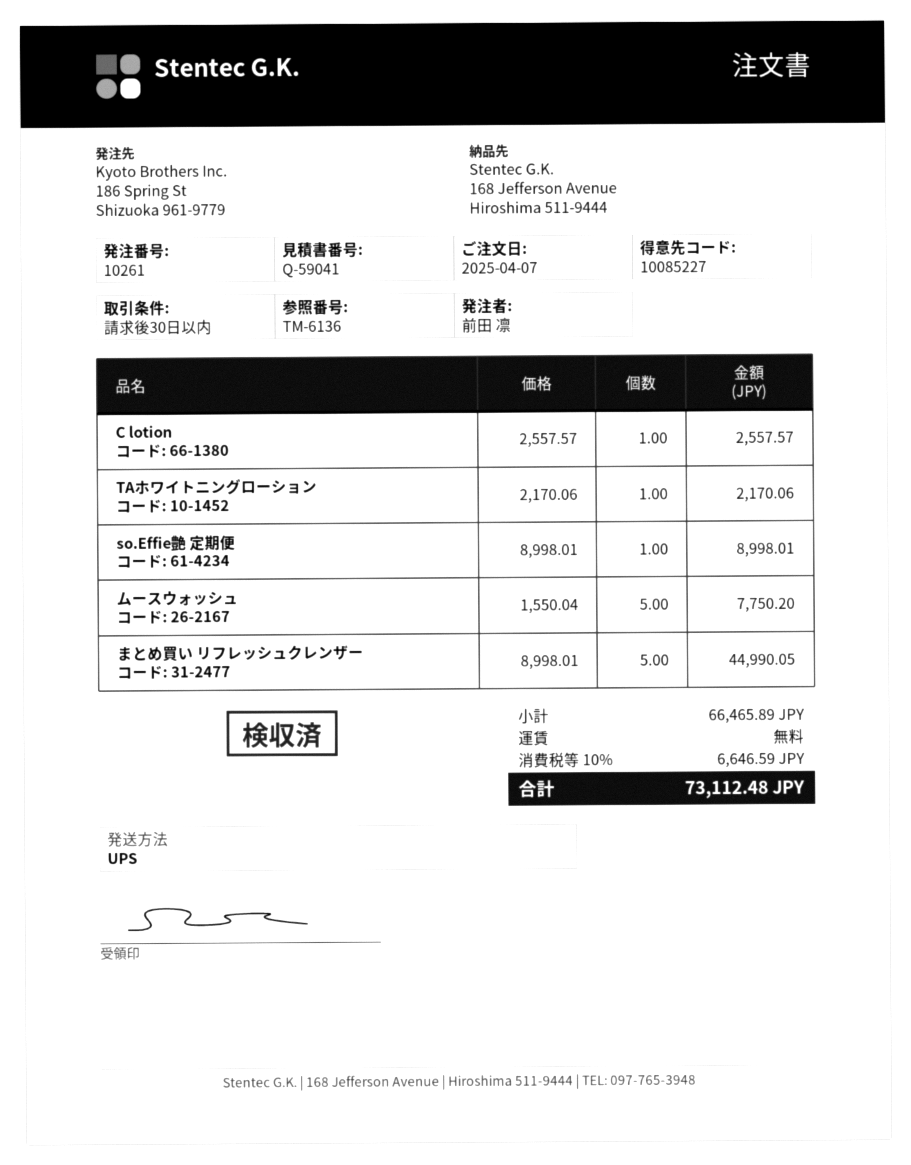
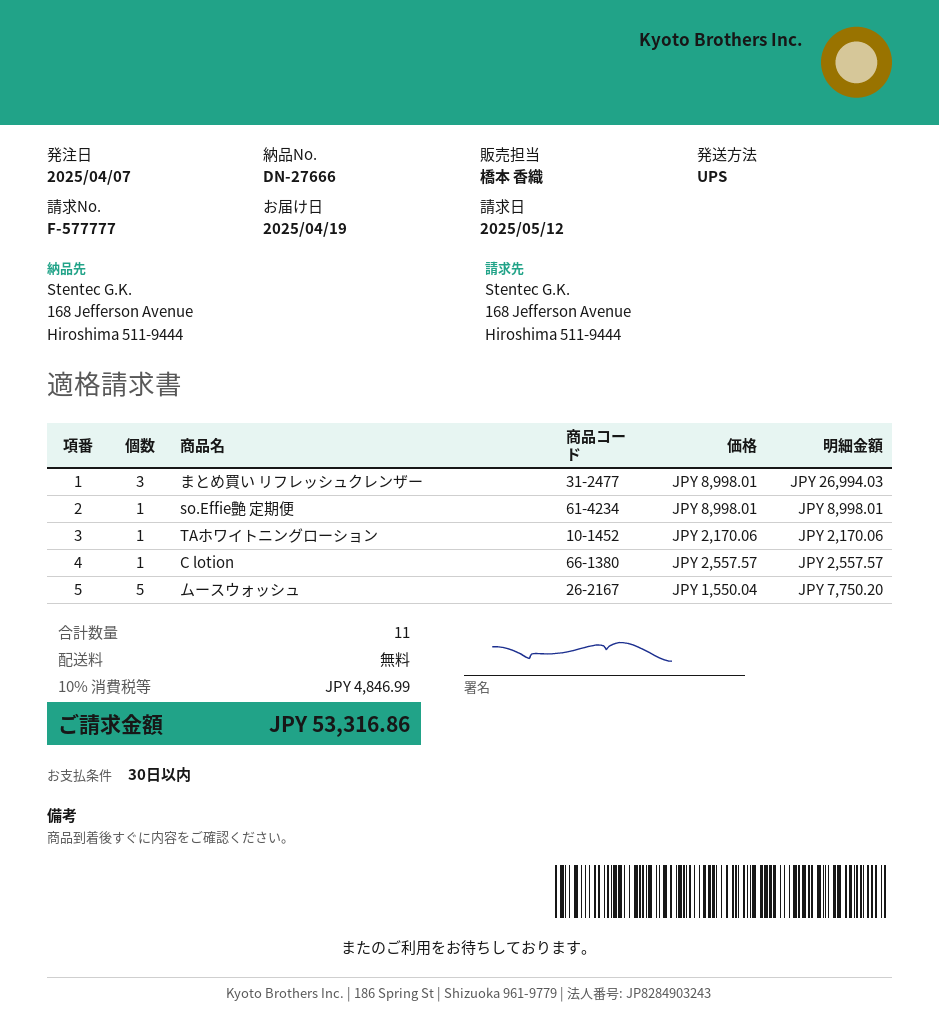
まとめ買い リフレッシュクレンザー: 5 x 8998.01 = 44990.05 -> 3 x 8998.01 = 26994.03
tax: 10% = 6646.59 -> 10% = 4846.99
total: 73112.48 -> 53316.86

